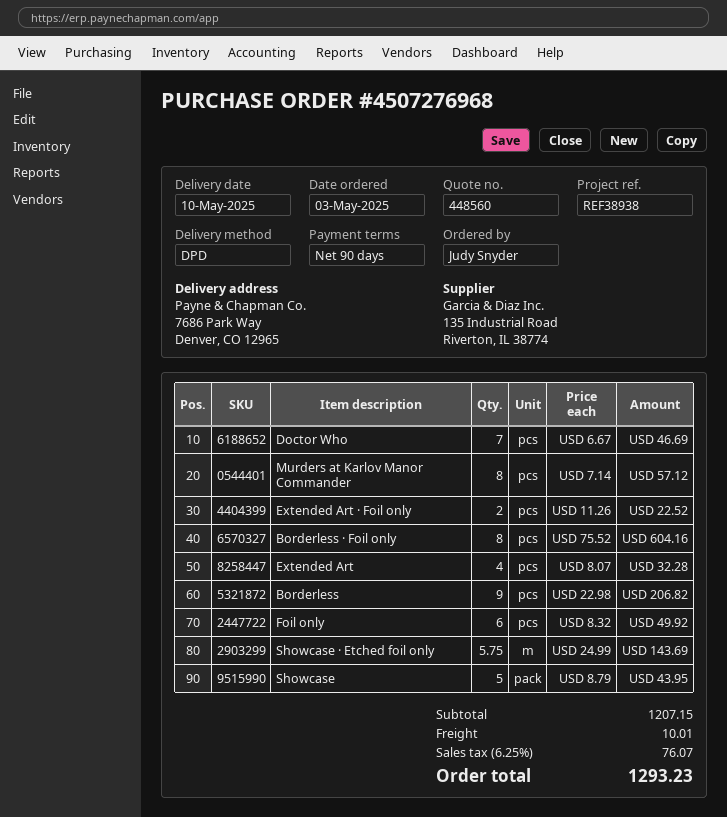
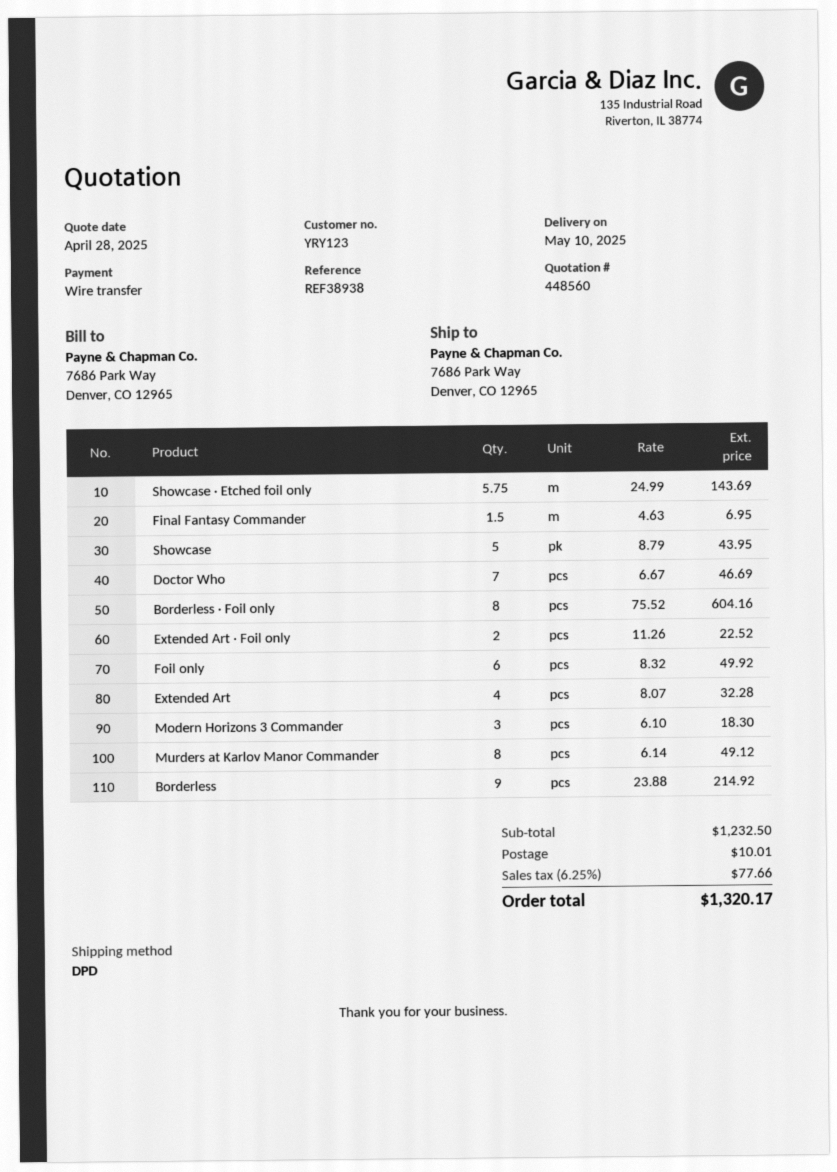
Murders at Karlov Manor Commander: 8 x 7.14 = 57.12 -> 8 x 6.14 = 49.12
Borderless: 9 x 22.98 = 206.82 -> 9 x 23.88 = 214.92
Final Fantasy Commander: none -> 1.5 x 4.63 = 6.95
Modern Horizons 3 Commander: none -> 3 x 6.10 = 18.30
subtotal: 1207.15 -> 1232.50
tax: 6.25% = 76.07 -> 6.25% = 77.66
total: 1293.23 -> 1320.17

